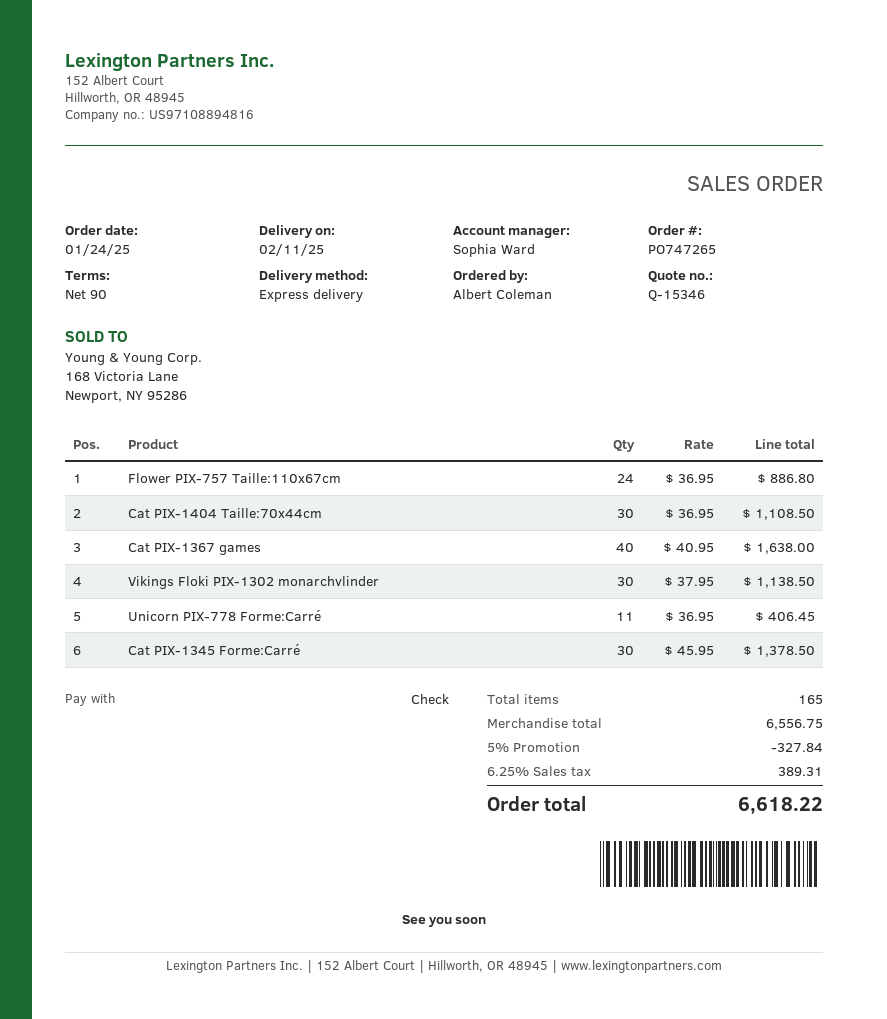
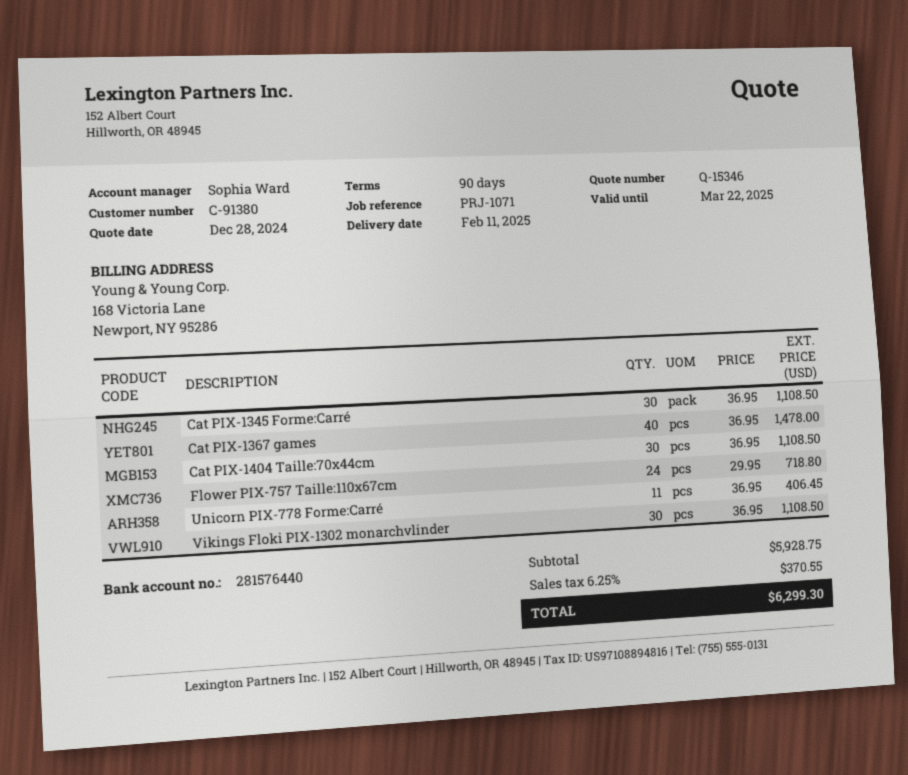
Flower PIX-757 Taille:110x67cm: 24 x 36.95 = 886.80 -> 24 x 29.95 = 718.80
Cat PIX-1367 games: 40 x 40.95 = 1638.00 -> 40 x 36.95 = 1478.00
Vikings Floki PIX-1302 monarchvlinder: 30 x 37.95 = 1138.50 -> 30 x 36.95 = 1108.50
Cat PIX-1345 Forme:Carré: 30 x 45.95 = 1378.50 -> 30 x 36.95 = 1108.50
subtotal: 6556.75 -> 5928.75
discount: 5% = 327.84 -> none
tax: 6.25% = 389.31 -> 6.25% = 370.55
total: 6618.22 -> 6299.30

